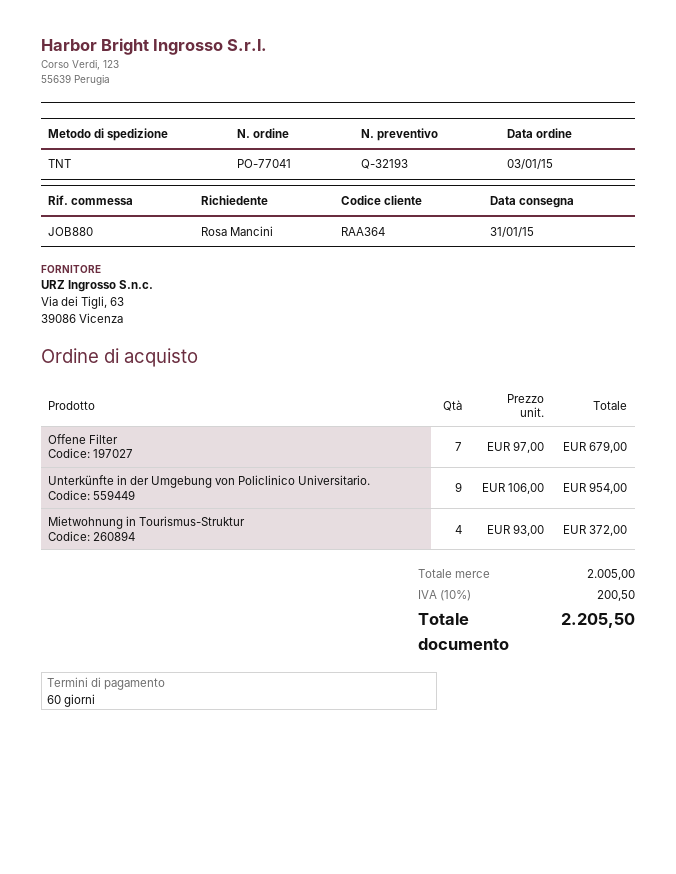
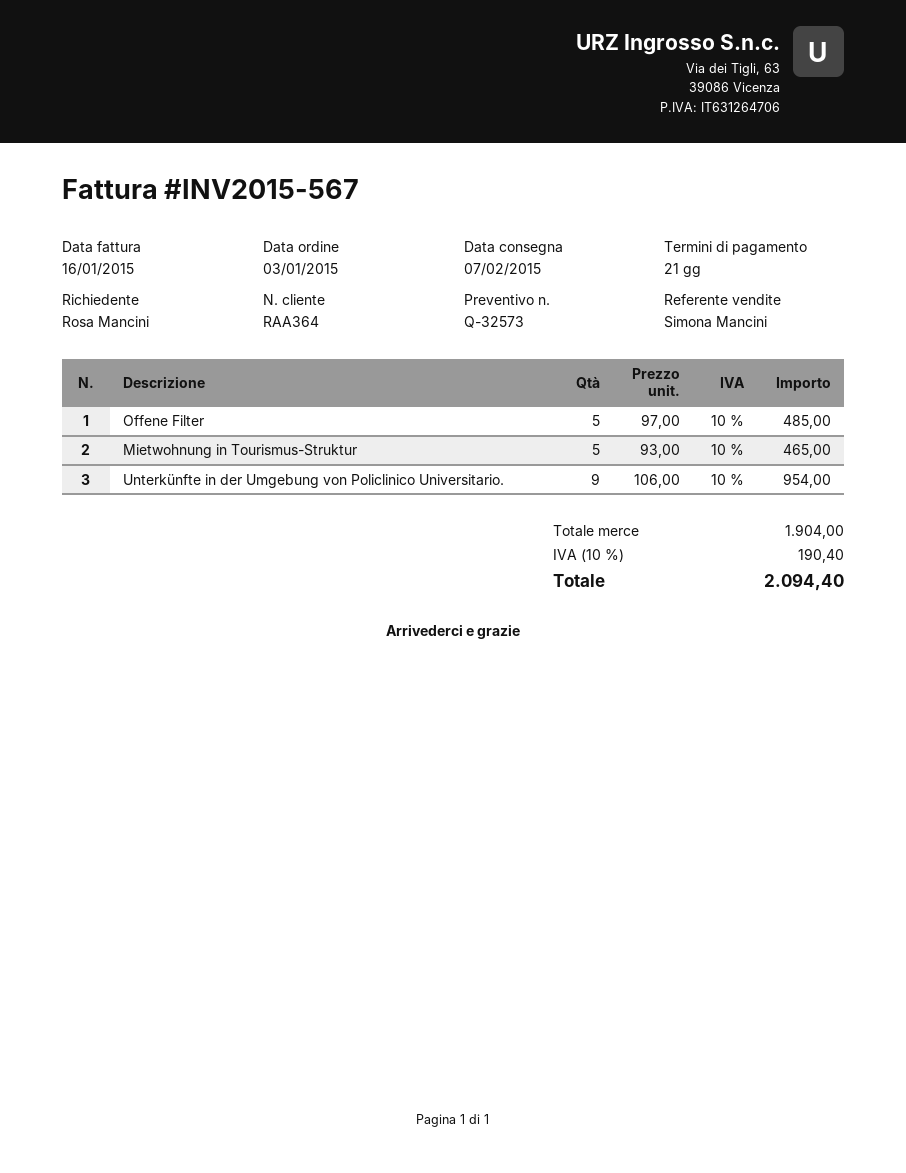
quote number: Q-32193 -> Q-32573
delivery date: 2015-01-31 -> 2015-02-07
payment terms: 60 days -> 21 days
Offene Filter: 7 x 97.00 = 679.00 -> 5 x 97.00 = 485.00
Mietwohnung in Tourismus-Struktur: 4 x 93.00 = 372.00 -> 5 x 93.00 = 465.00
subtotal: 2005.00 -> 1904.00
tax: 10% = 200.50 -> 10% = 190.40
total: 2205.50 -> 2094.40

